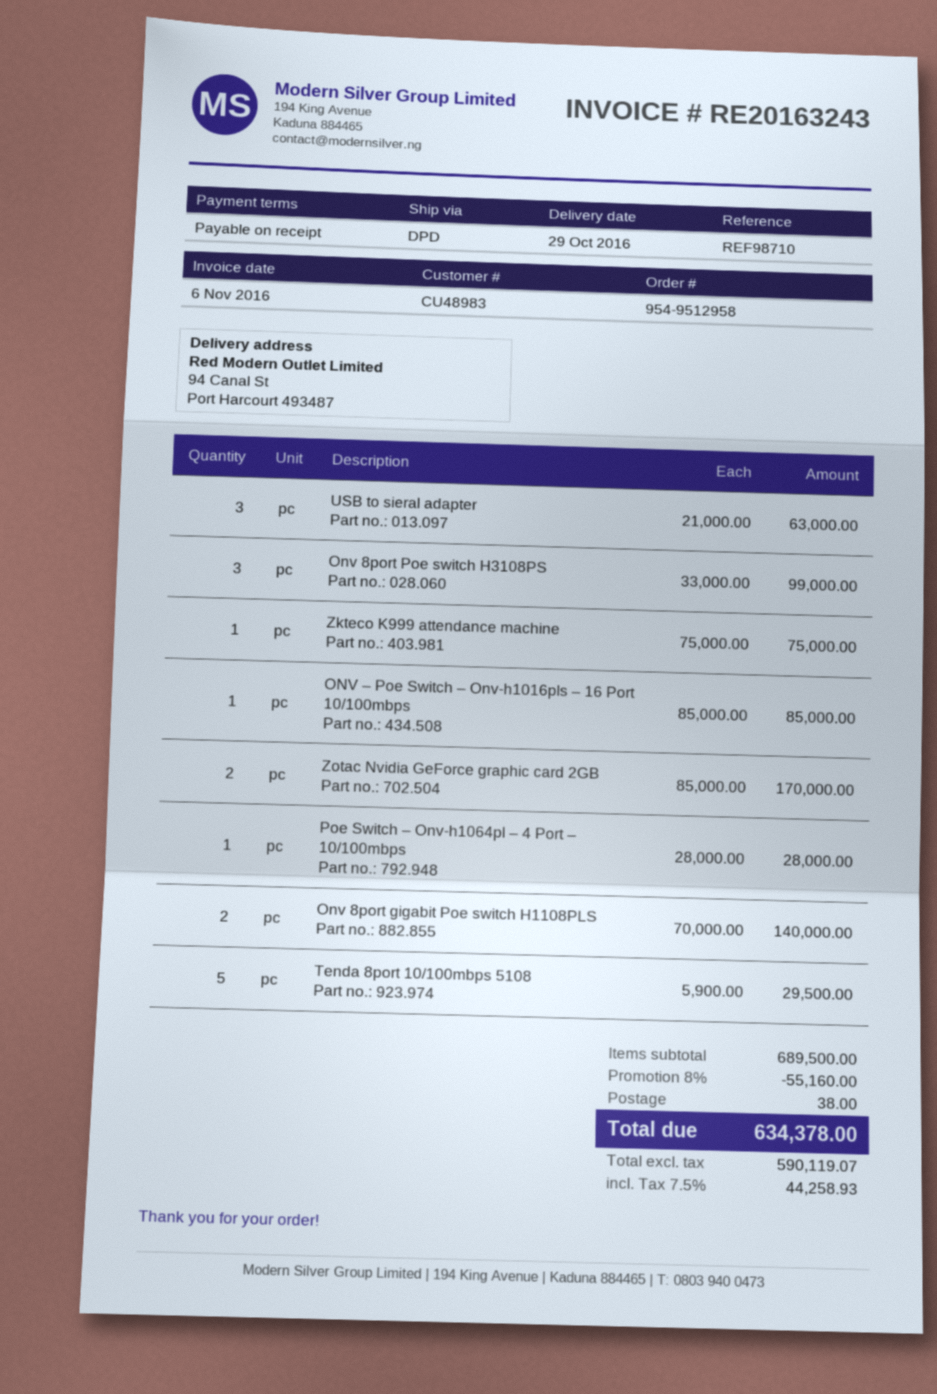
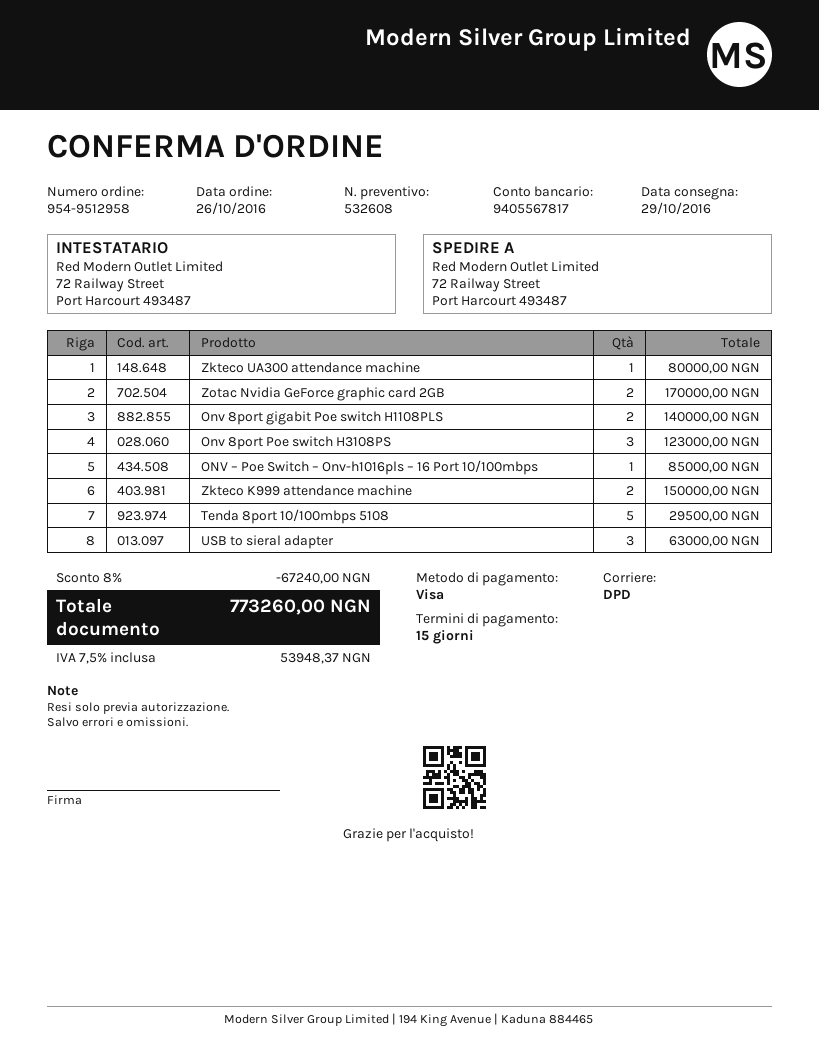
payment terms: on receipt -> 15 days
ship to: 94 Canal St, Port Harcourt 493487 -> 72 Railway Street, Port Harcourt 493487
Onv 8port Poe switch H3108PS: 3 for 99000.00 -> 3 for 123000.00
Zkteco K999 attendance machine: 1 for 75000.00 -> 2 for 150000.00
Poe Switch – Onv-h1064pl – 4 Port – 10/100mbps: 1 for 28000.00 -> none
Zkteco UA300 attendance machine: none -> 1 for 80000.00
discount: 8% = 55160.00 -> 8% = 67240.00
shipping: 38.00 -> none
tax: 7.5% = 44258.93 -> 7.5% = 53948.37
total: 634378.00 -> 773260.00

